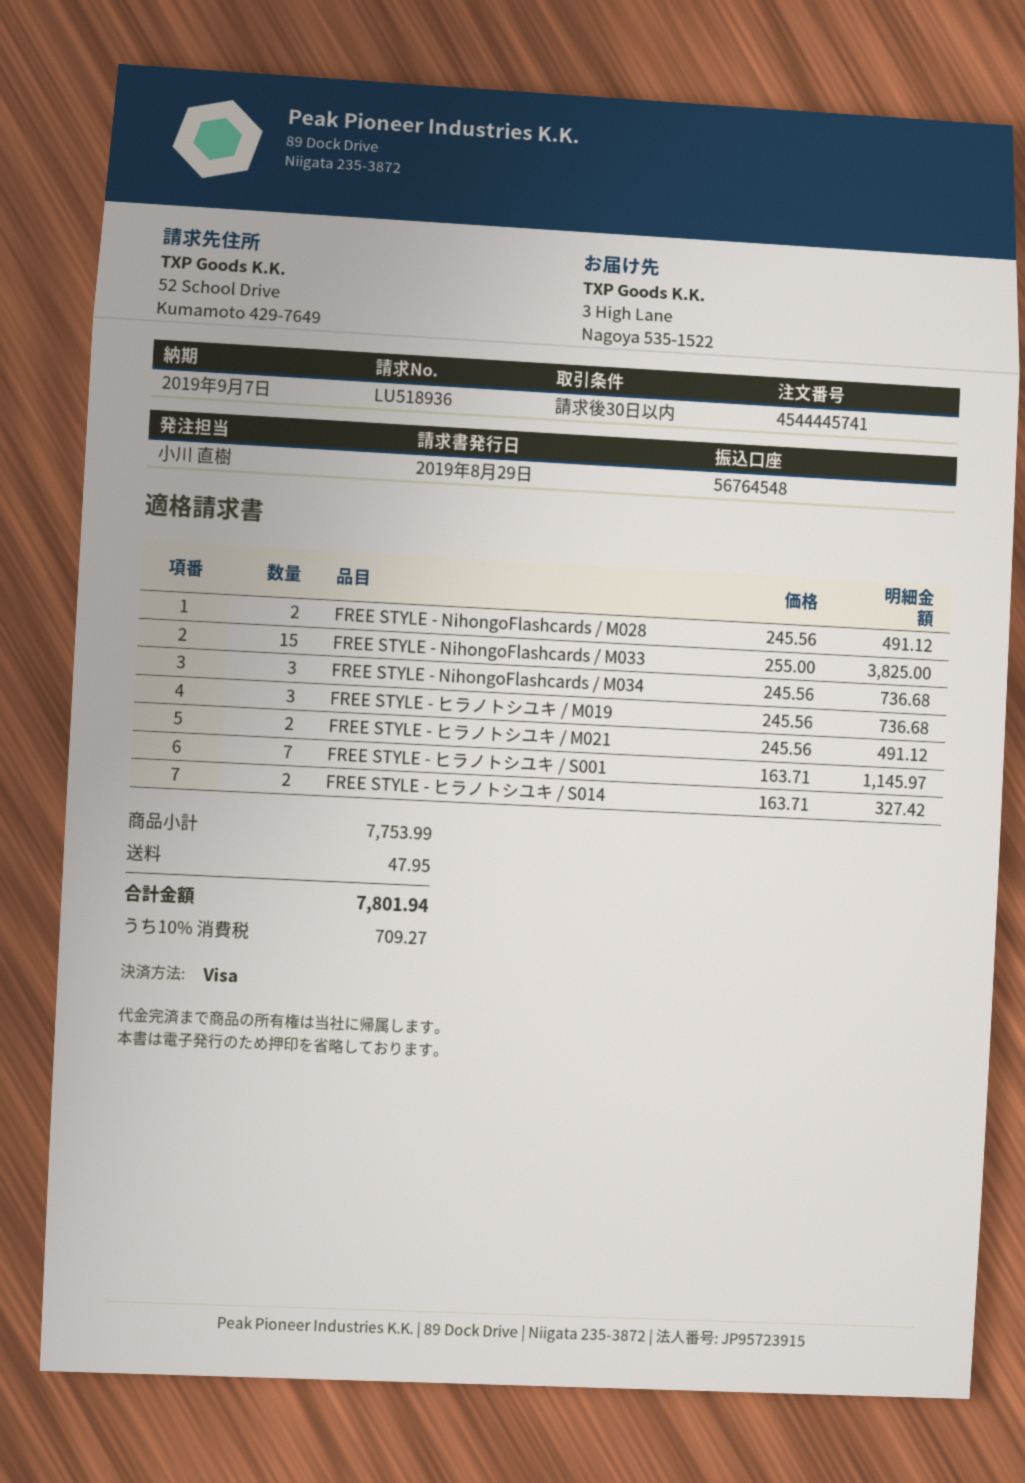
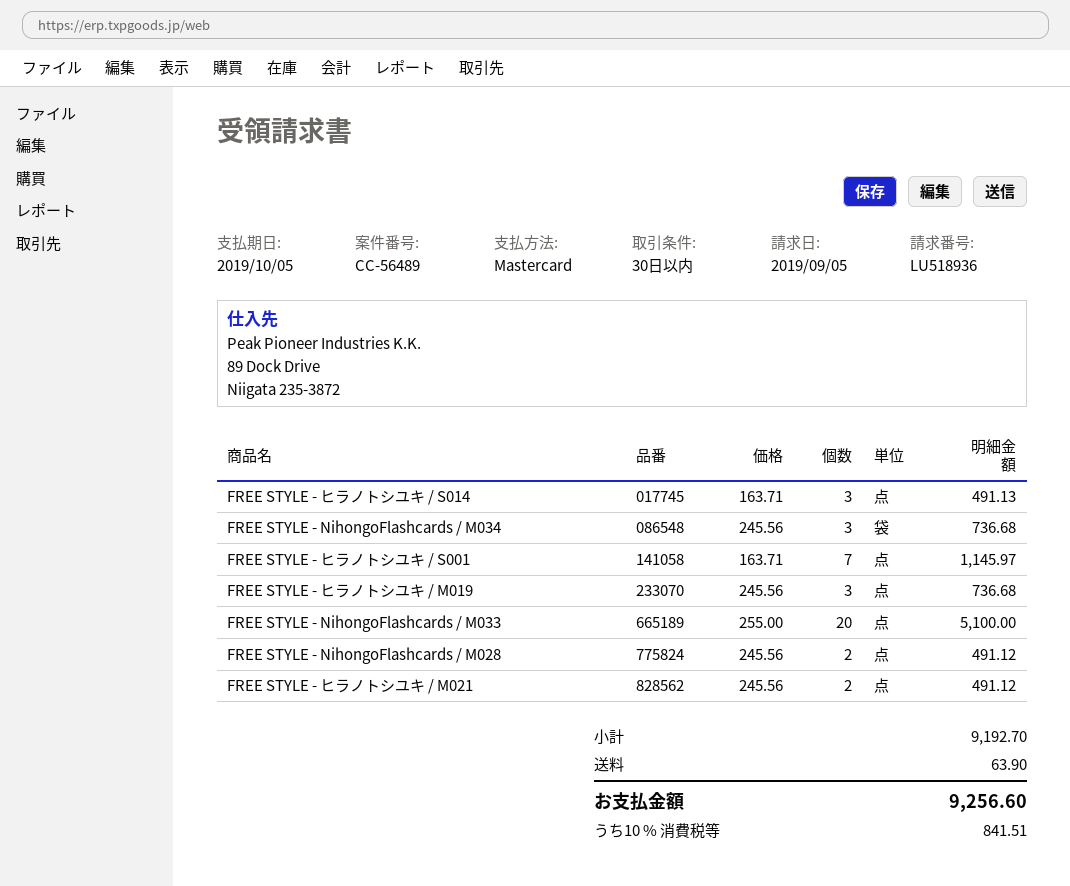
invoice date: 2019-08-29 -> 2019-09-05
payment method: Visa -> Mastercard
FREE STYLE - NihongoFlashcards / M033: 15 x 255.00 = 3825.00 -> 20 x 255.00 = 5100.00
FREE STYLE - ヒラノトシユキ / S014: 2 x 163.71 = 327.42 -> 3 x 163.71 = 491.13
subtotal: 7753.99 -> 9192.70
shipping: 47.95 -> 63.90
tax: 10% = 709.27 -> 10% = 841.51
total: 7801.94 -> 9256.60

